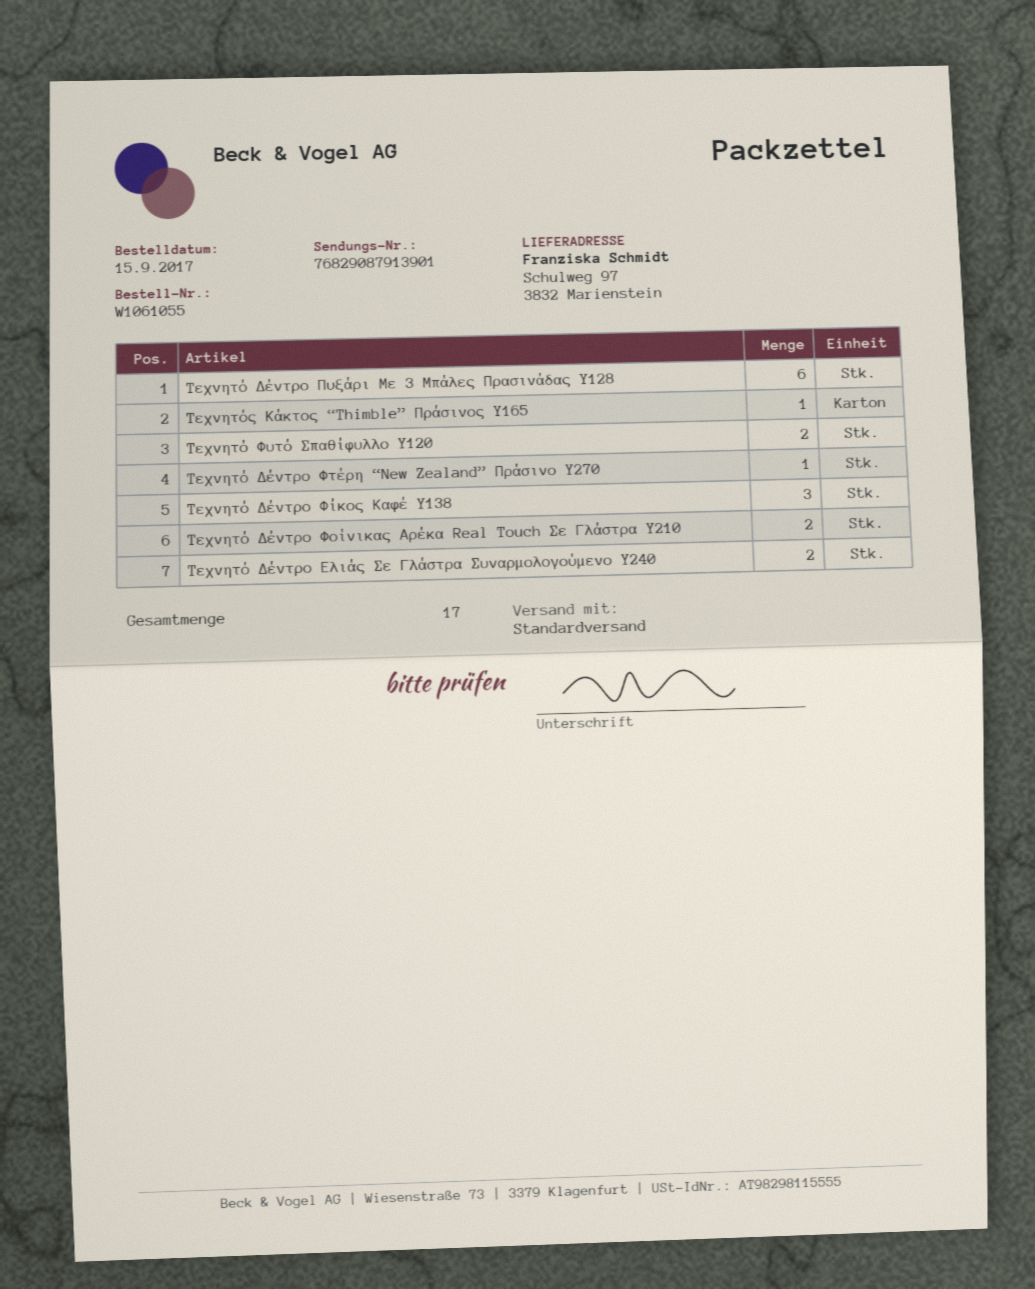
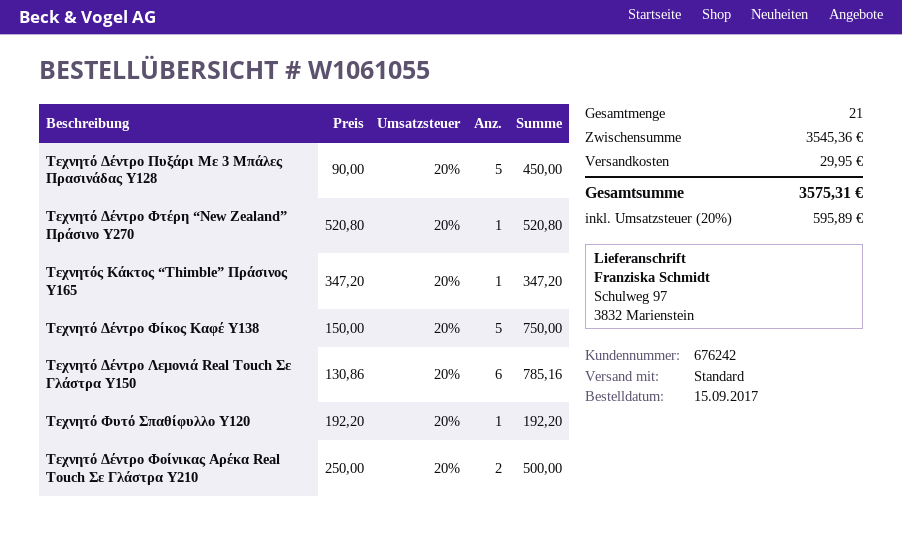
Τεχνητό Δέντρο Πυξάρι Με 3 Μπάλες Πρασινάδας Υ128: 6 -> 5
Τεχνητό Φυτό Σπαθίφυλλο Υ120: 2 -> 1
Τεχνητό Δέντρο Φίκος Καφέ Υ138: 3 -> 5
Τεχνητό Δέντρο Ελιάς Σε Γλάστρα Συναρμολογούμενο Υ240: 2 -> none
Τεχνητό Δέντρο Λεμονιά Real Touch Σε Γλάστρα Υ150: none -> 6
total quantity: 17 -> 21

